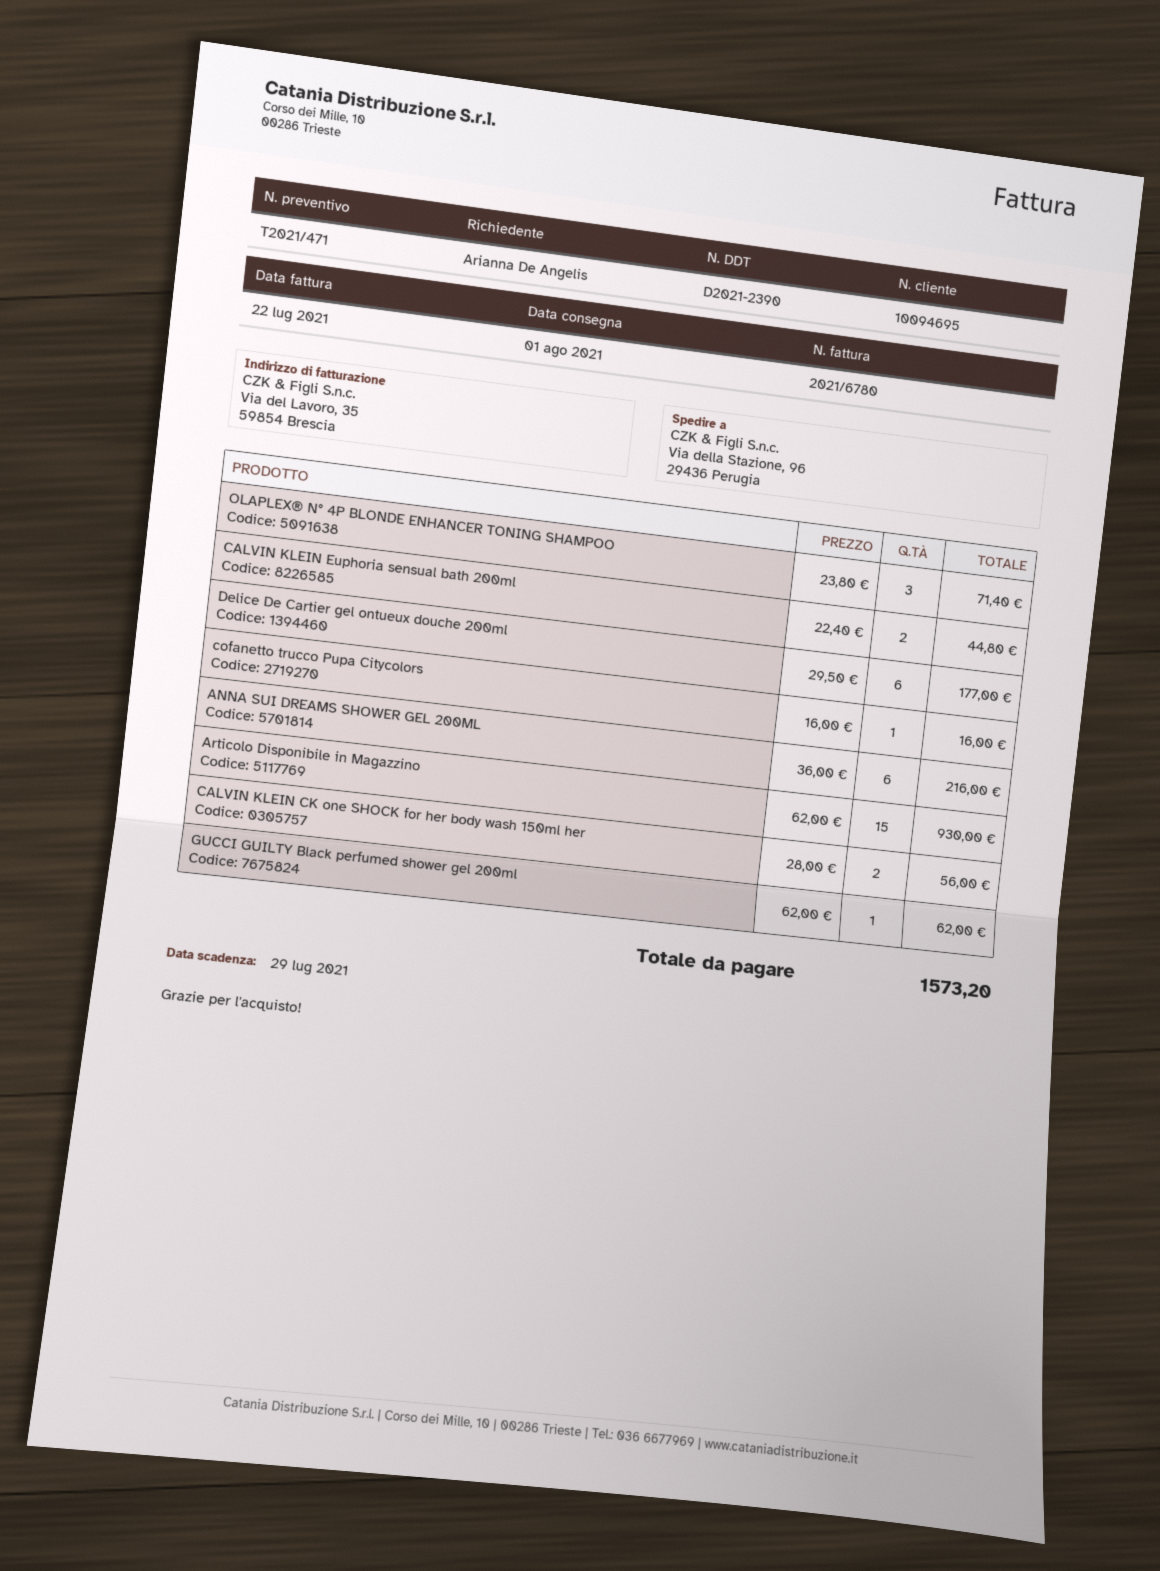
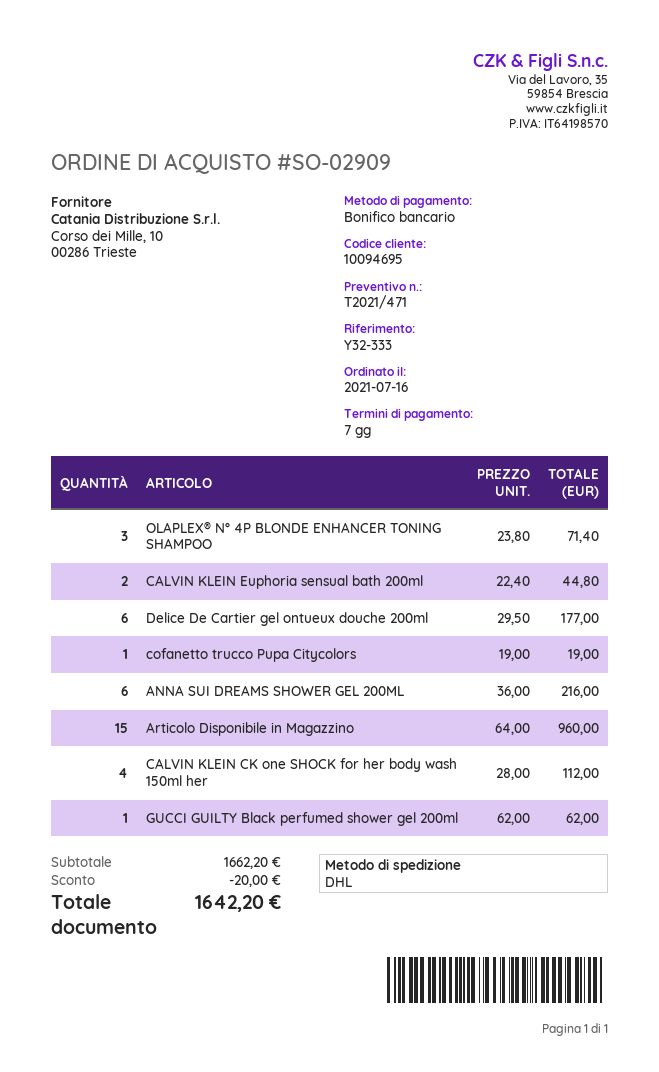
cofanetto trucco Pupa Citycolors: 1 x 16.00 = 16.00 -> 1 x 19.00 = 19.00
Articolo Disponibile in Magazzino: 15 x 62.00 = 930.00 -> 15 x 64.00 = 960.00
CALVIN KLEIN CK one SHOCK for her body wash 150ml her: 2 x 28.00 = 56.00 -> 4 x 28.00 = 112.00
discount: none -> 20.00
total: 1573.20 -> 1642.20

